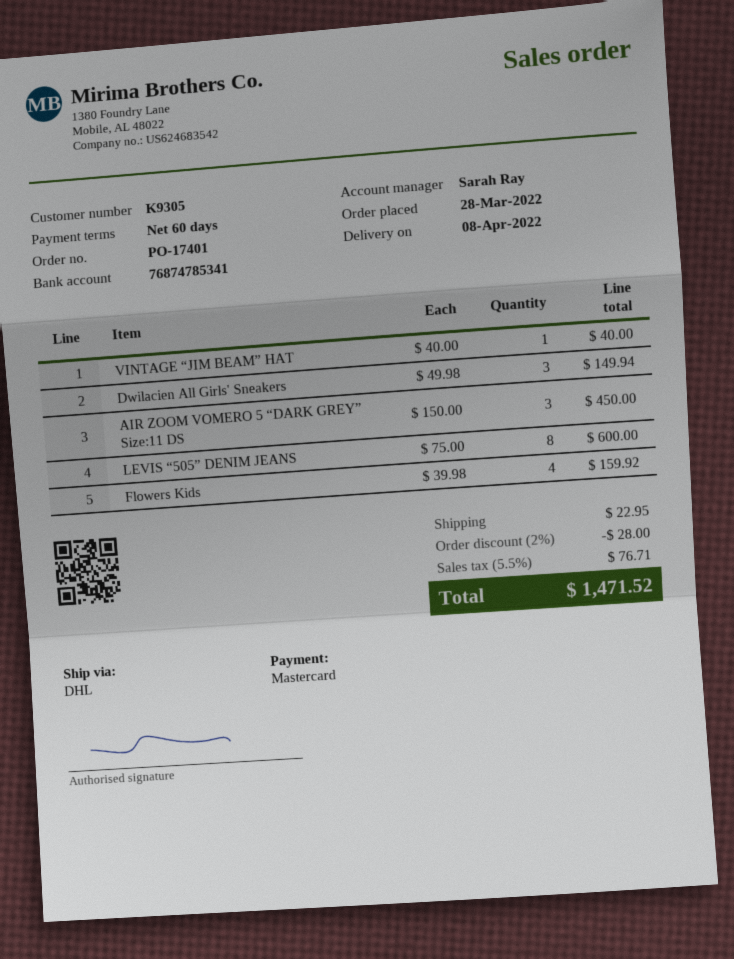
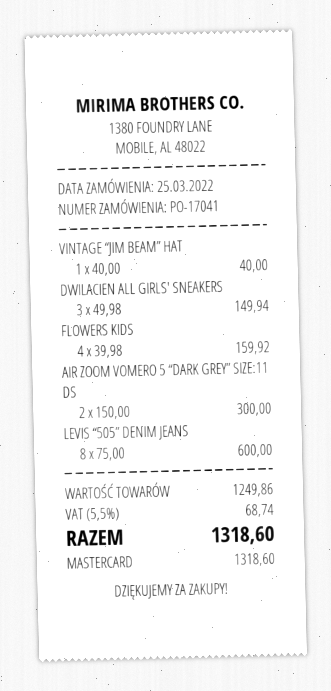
order number: PO-17401 -> PO-17041
order date: 2022-03-28 -> 2022-03-25
AIR ZOOM VOMERO 5 “DARK GREY” Size:11 DS: 3 x 150.00 = 450.00 -> 2 x 150.00 = 300.00
discount: 2% = 28.00 -> none
shipping: 22.95 -> none
tax: 5.5% = 76.71 -> 5.5% = 68.74
total: 1471.52 -> 1318.60

